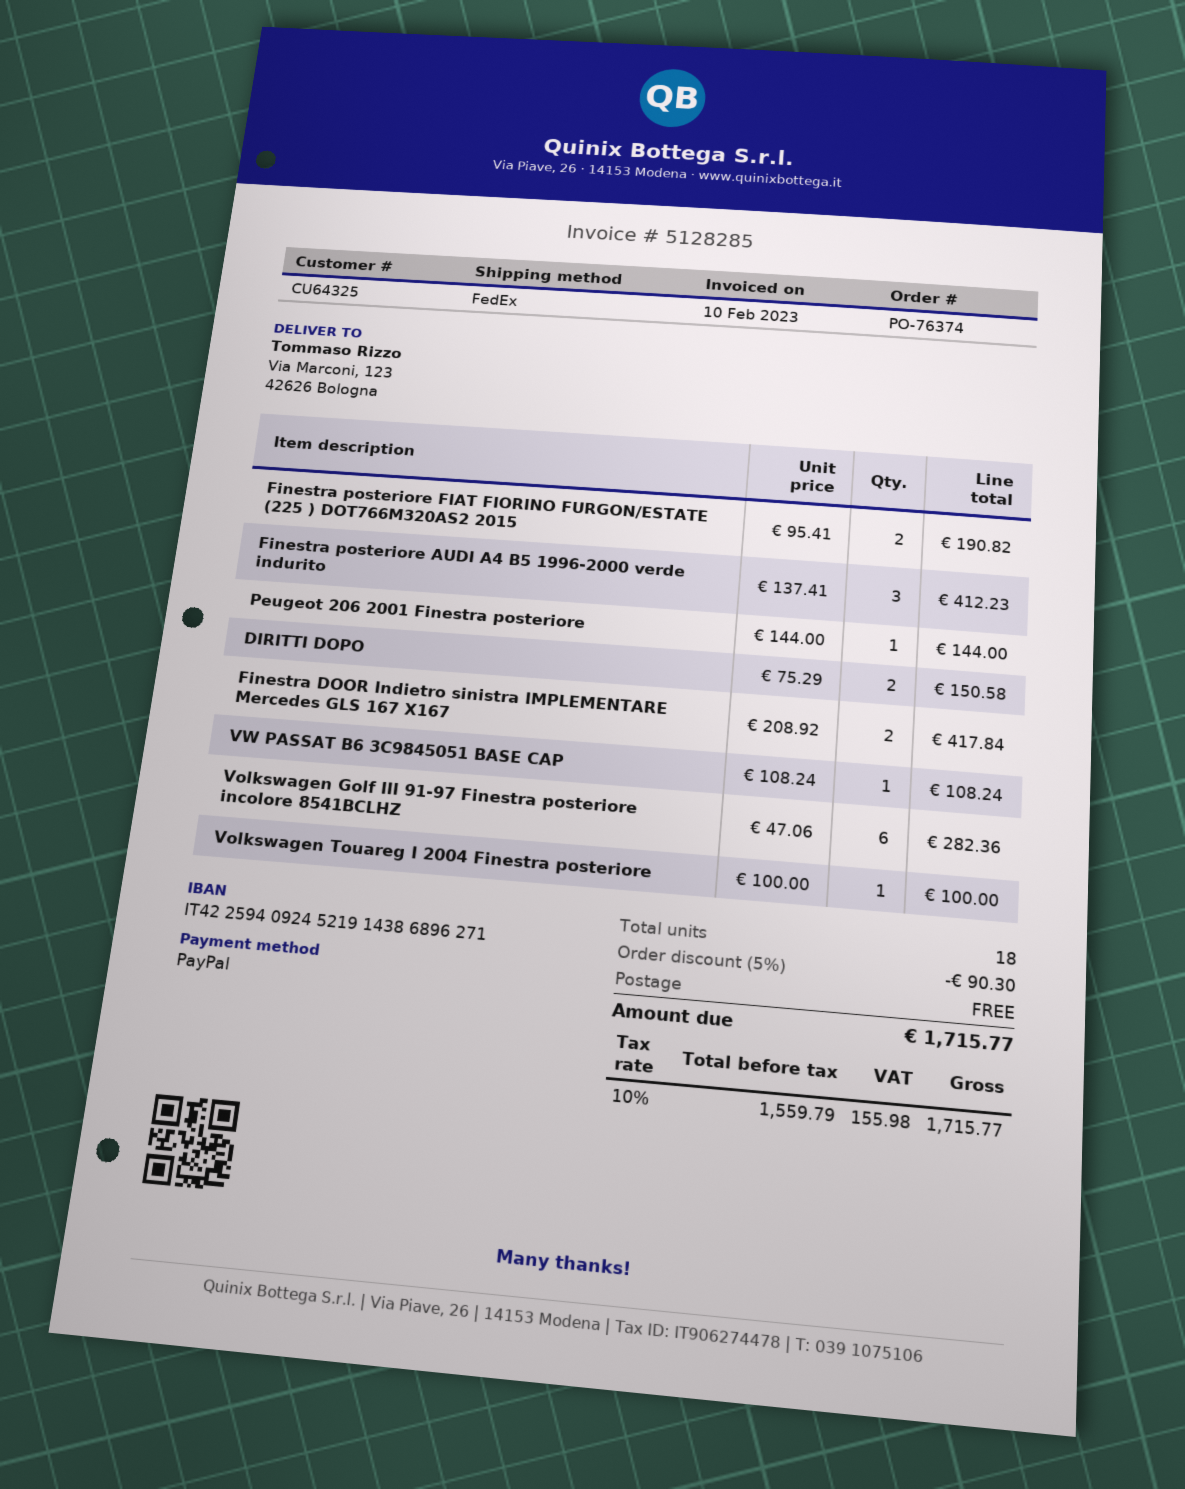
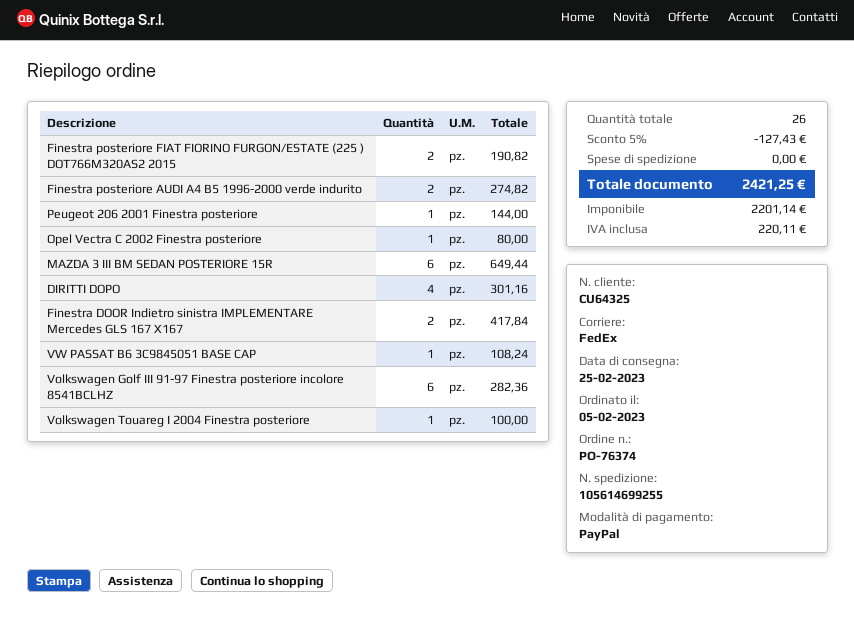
Finestra posteriore AUDI A4 B5 1996-2000 verde indurito: 3 for 412.23 -> 2 for 274.82
DIRITTI DOPO: 2 for 150.58 -> 4 for 301.16
Opel Vectra C 2002 Finestra posteriore: none -> 1 for 80.00
MAZDA 3 III BM SEDAN POSTERIORE 15R: none -> 6 for 649.44
total quantity: 18 -> 26
discount: 5% = 90.30 -> 5% = 127.43
net: 1559.79 -> 2201.14
tax: 155.98 -> 220.11
total: 1715.77 -> 2421.25

